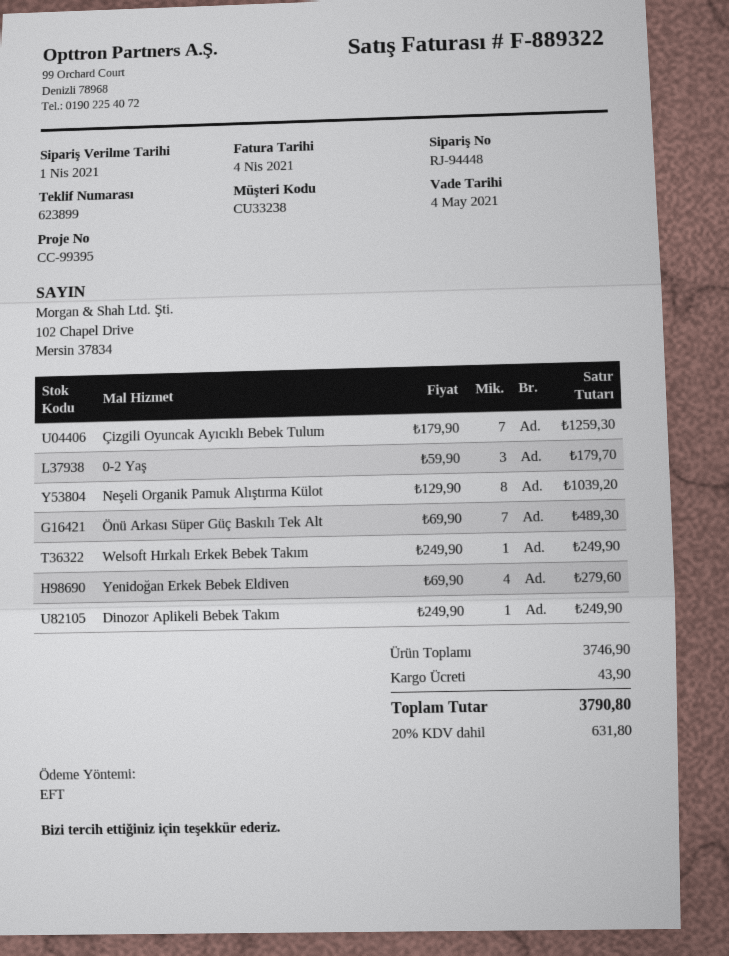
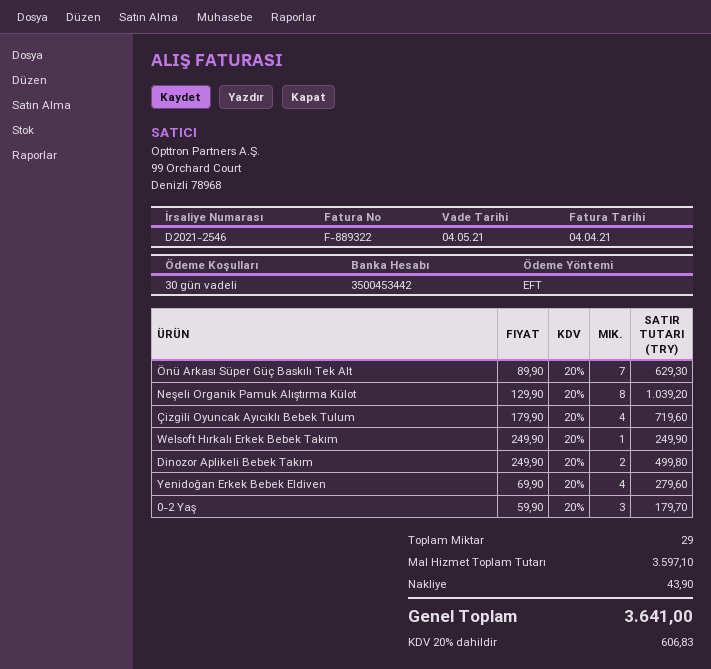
Çizgili Oyuncak Ayıcıklı Bebek Tulum: 7 x 179.90 = 1259.30 -> 4 x 179.90 = 719.60
Önü Arkası Süper Güç Baskılı Tek Alt: 7 x 69.90 = 489.30 -> 7 x 89.90 = 629.30
Dinozor Aplikeli Bebek Takım: 1 x 249.90 = 249.90 -> 2 x 249.90 = 499.80
subtotal: 3746.90 -> 3597.10
tax: 20% = 631.80 -> 20% = 606.83
total: 3790.80 -> 3641.00

